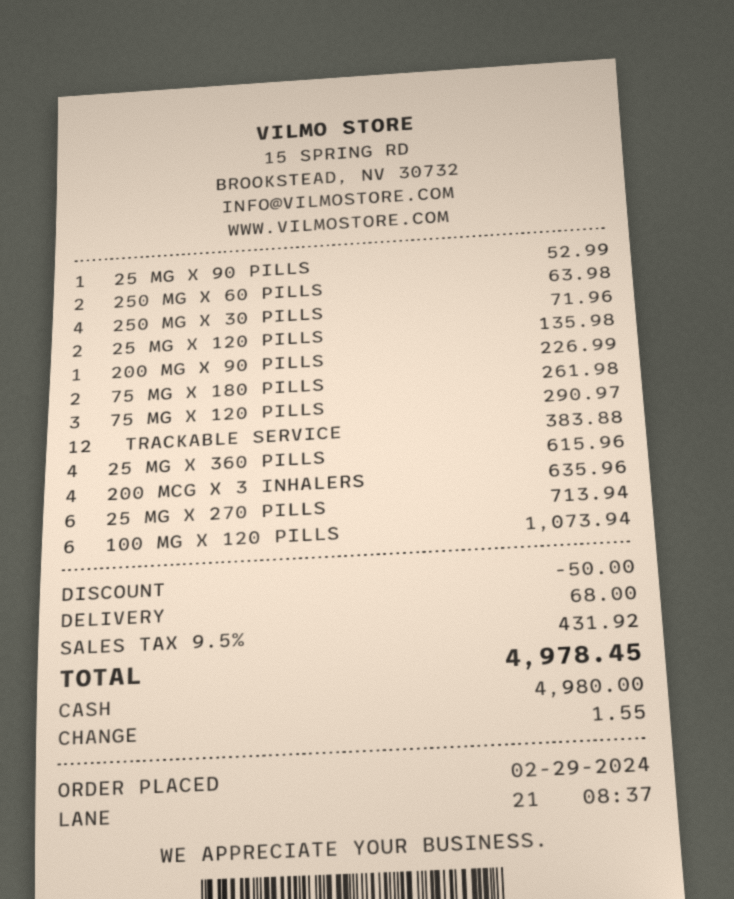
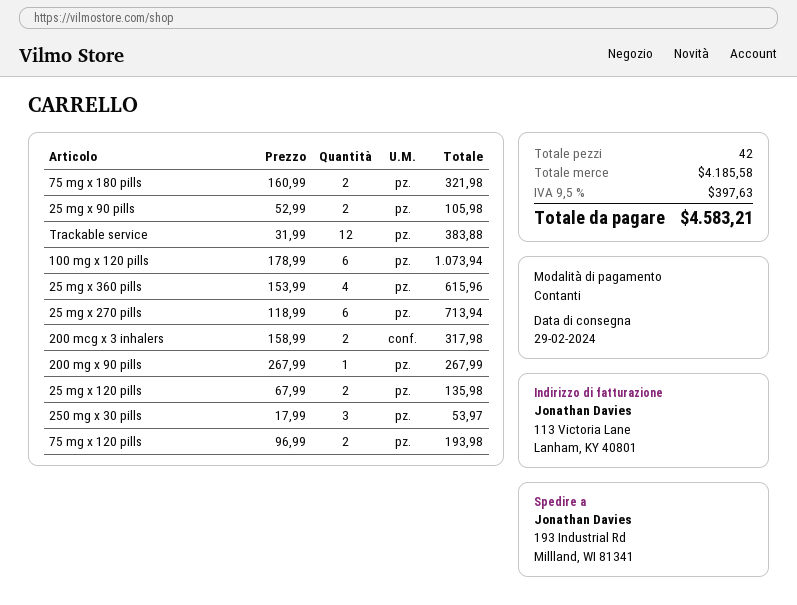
25 MG X 90 PILLS: 1 for 52.99 -> 2 for 105.98
250 MG X 60 PILLS: 2 for 63.98 -> none
250 MG X 30 PILLS: 4 for 71.96 -> 3 for 53.97
200 MG X 90 PILLS: 1 for 226.99 -> 1 for 267.99
75 MG X 180 PILLS: 2 for 261.98 -> 2 for 321.98
75 MG X 120 PILLS: 3 for 290.97 -> 2 for 193.98
200 MCG X 3 INHALERS: 4 for 635.96 -> 2 for 317.98
discount: 50.00 -> none
shipping: 68.00 -> none
tax: 9.5% = 431.92 -> 9.5% = 397.63
total: 4978.45 -> 4583.21

